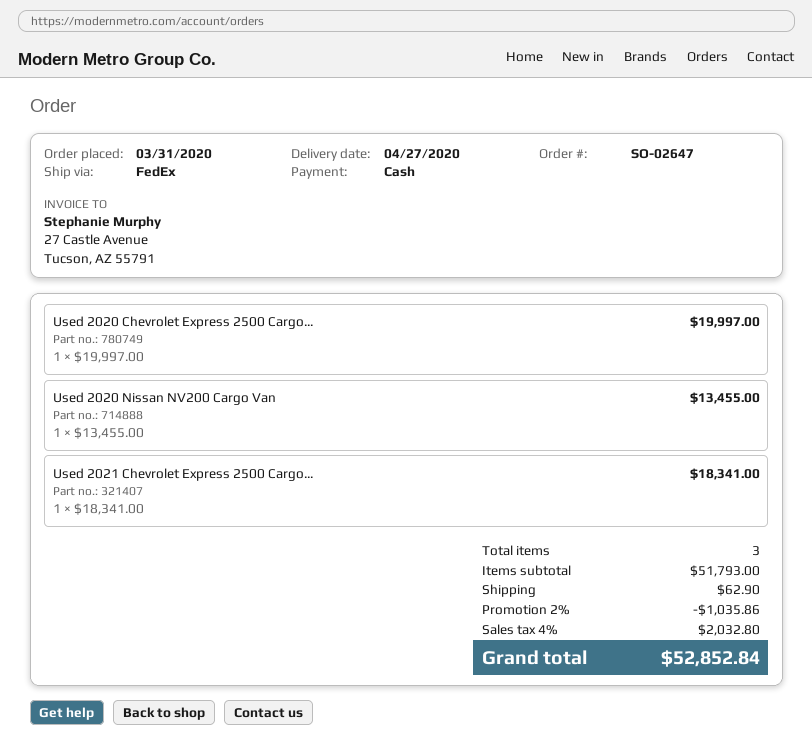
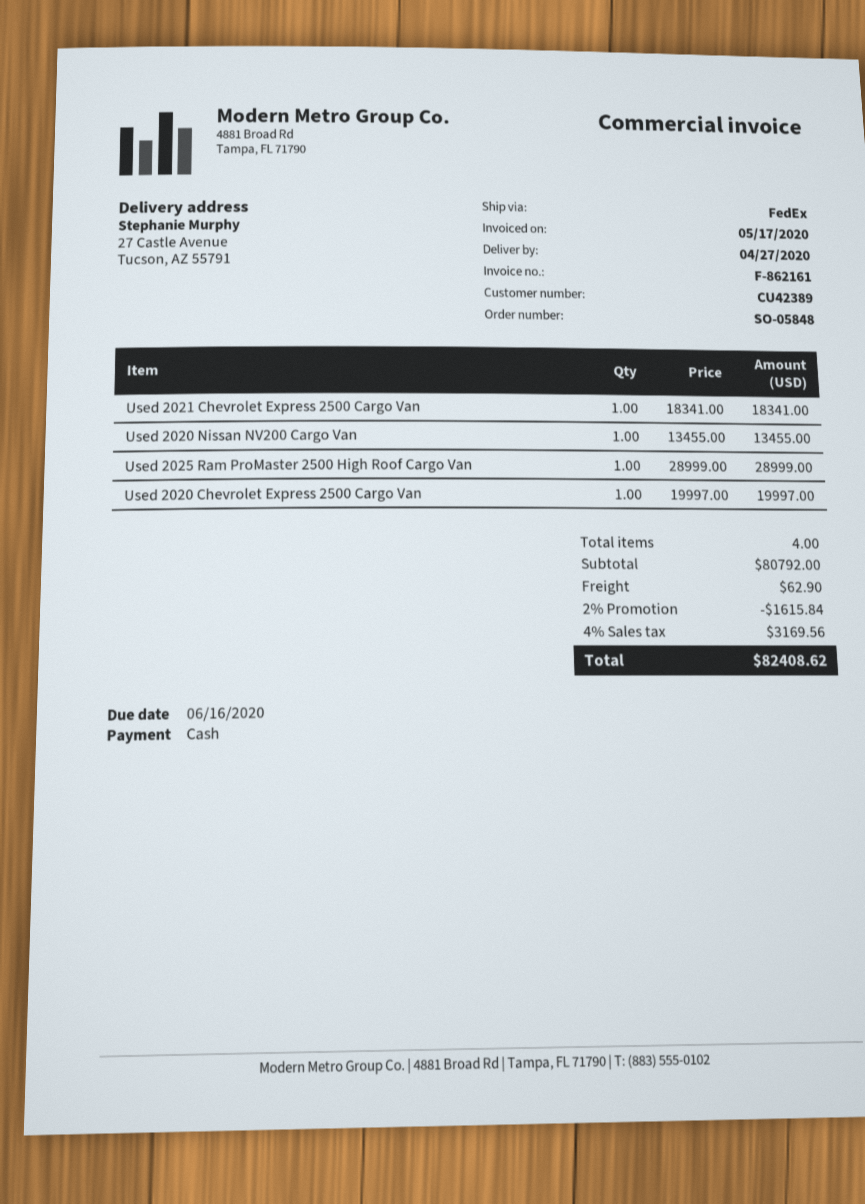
order number: SO-02647 -> SO-05848
Used 2025 Ram ProMaster 2500 High Roof Cargo Van: none -> 1 x 28999.00 = 28999.00
total quantity: 3 -> 4
subtotal: 51793.00 -> 80792.00
discount: 2% = 1035.86 -> 2% = 1615.84
tax: 4% = 2032.80 -> 4% = 3169.56
total: 52852.84 -> 82408.62

